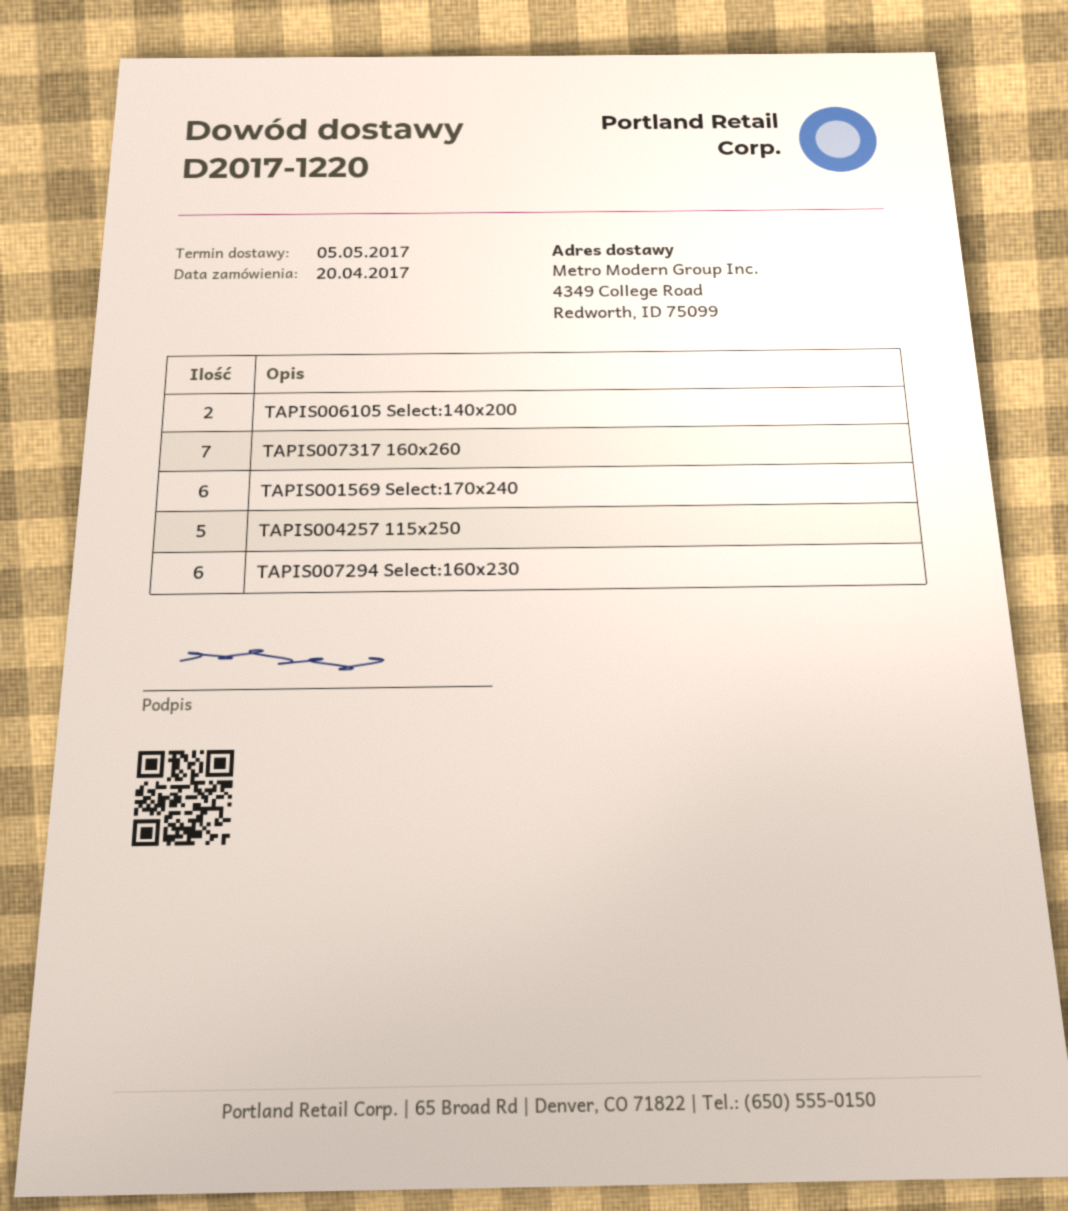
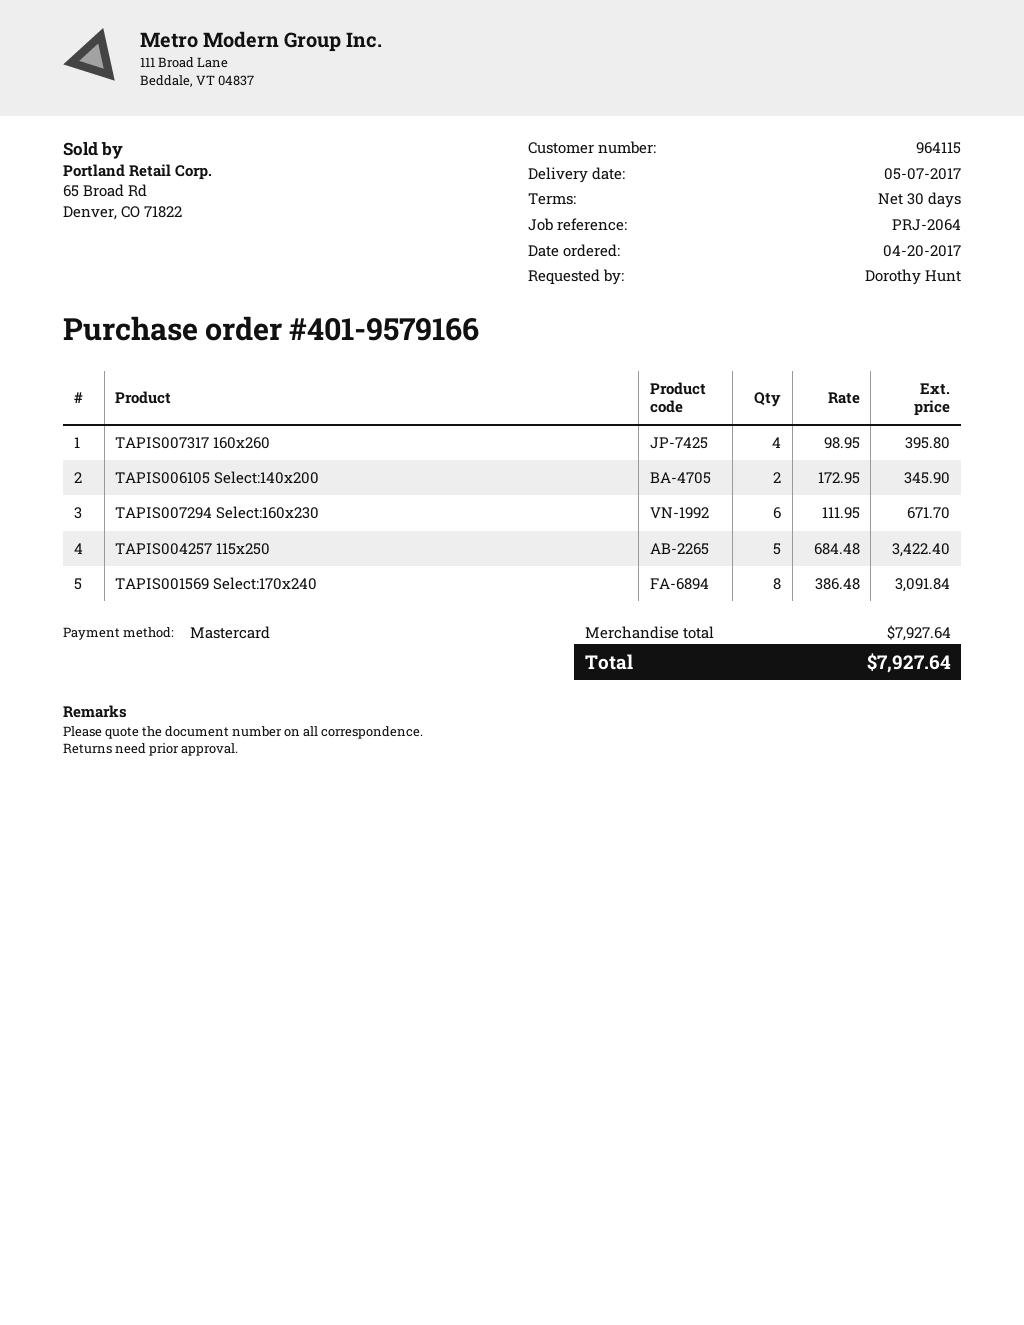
delivery date: 2017-05-05 -> 2017-05-07
TAPIS007317 160x260: 7 -> 4
TAPIS001569 Select:170x240: 6 -> 8

